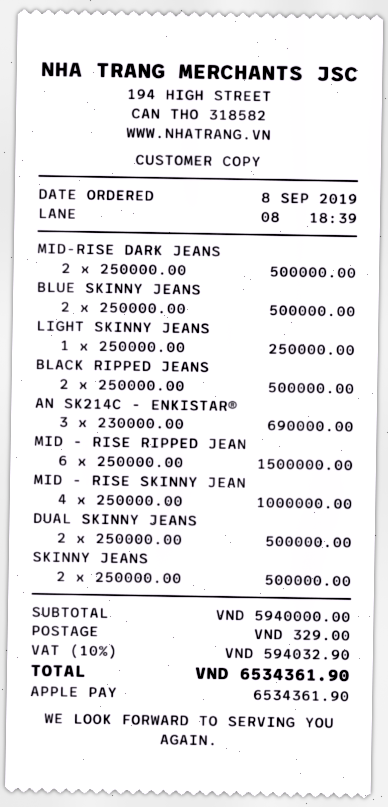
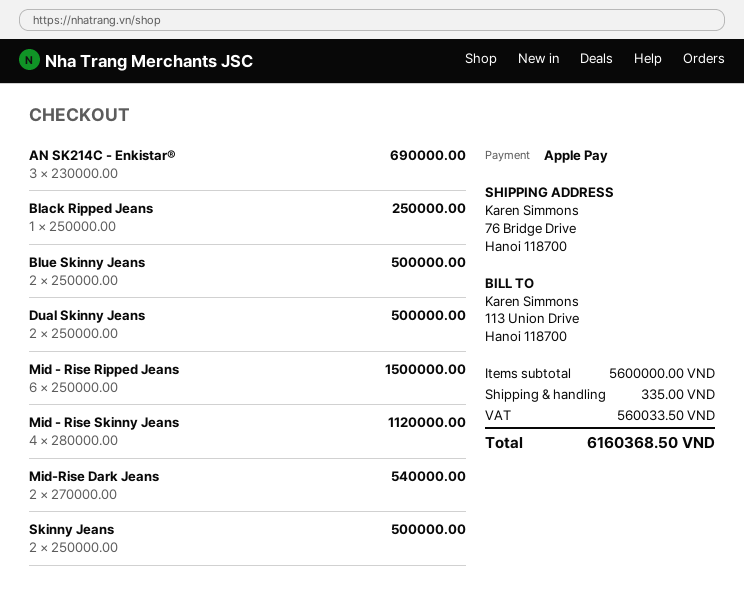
MID-RISE DARK JEANS: 2 x 250000.00 = 500000.00 -> 2 x 270000.00 = 540000.00
LIGHT SKINNY JEANS: 1 x 250000.00 = 250000.00 -> none
BLACK RIPPED JEANS: 2 x 250000.00 = 500000.00 -> 1 x 250000.00 = 250000.00
MID - RISE SKINNY JEAN: 4 x 250000.00 = 1000000.00 -> 4 x 280000.00 = 1120000.00
subtotal: 5940000.00 -> 5600000.00
shipping: 329.00 -> 335.00
tax: 594032.90 -> 560033.50
total: 6534361.90 -> 6160368.50

